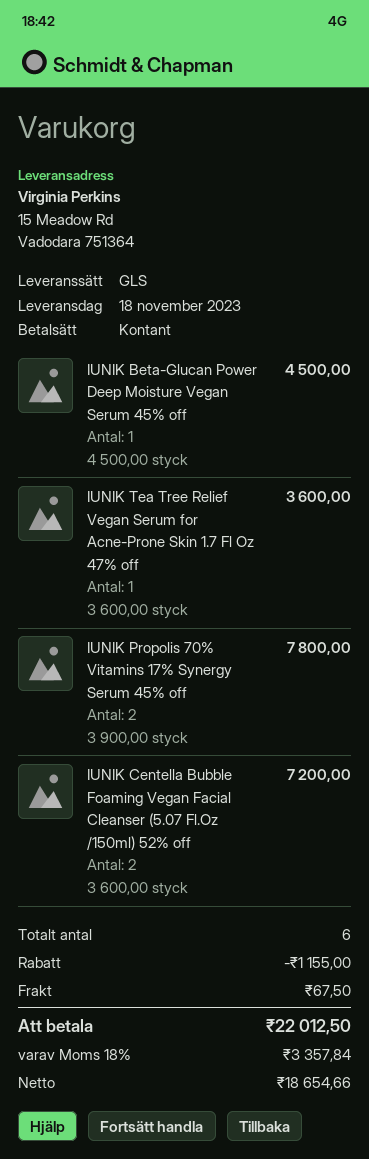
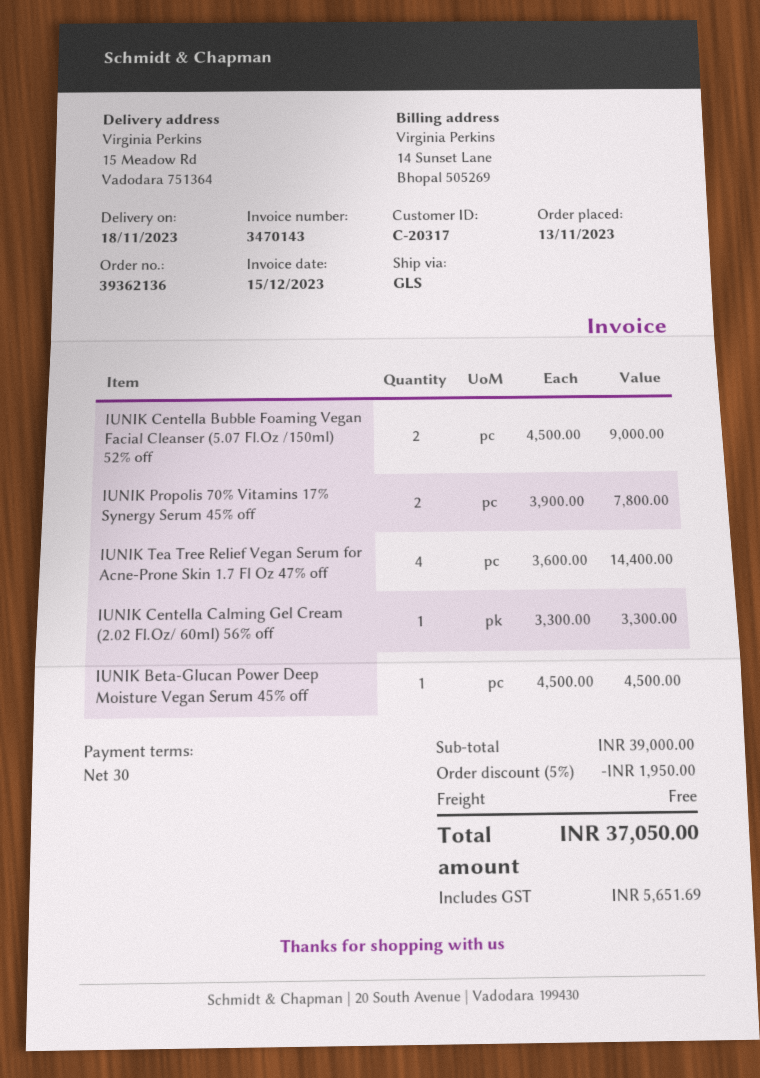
IUNIK Tea Tree Relief Vegan Serum for Acne-Prone Skin 1.7 Fl Oz 47% off: 1 x 3600.00 = 3600.00 -> 4 x 3600.00 = 14400.00
IUNIK Centella Bubble Foaming Vegan Facial Cleanser (5.07 Fl.Oz /150ml) 52% off: 2 x 3600.00 = 7200.00 -> 2 x 4500.00 = 9000.00
IUNIK Centella Calming Gel Cream (2.02 Fl.Oz/ 60ml) 56% off: none -> 1 x 3300.00 = 3300.00
discount: 1155.00 -> 1950.00
shipping: 67.50 -> 0.00
tax: 3357.84 -> 5651.69
total: 22012.50 -> 37050.00

